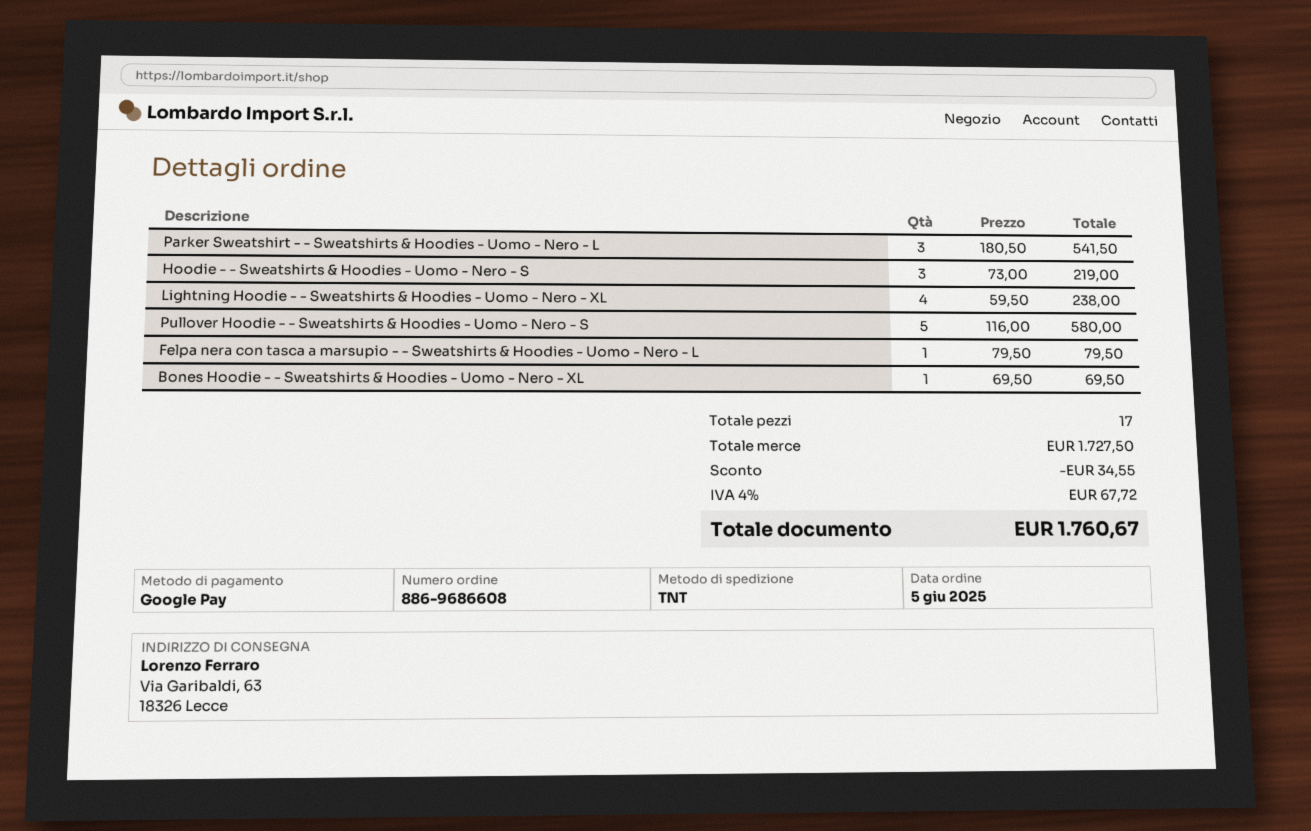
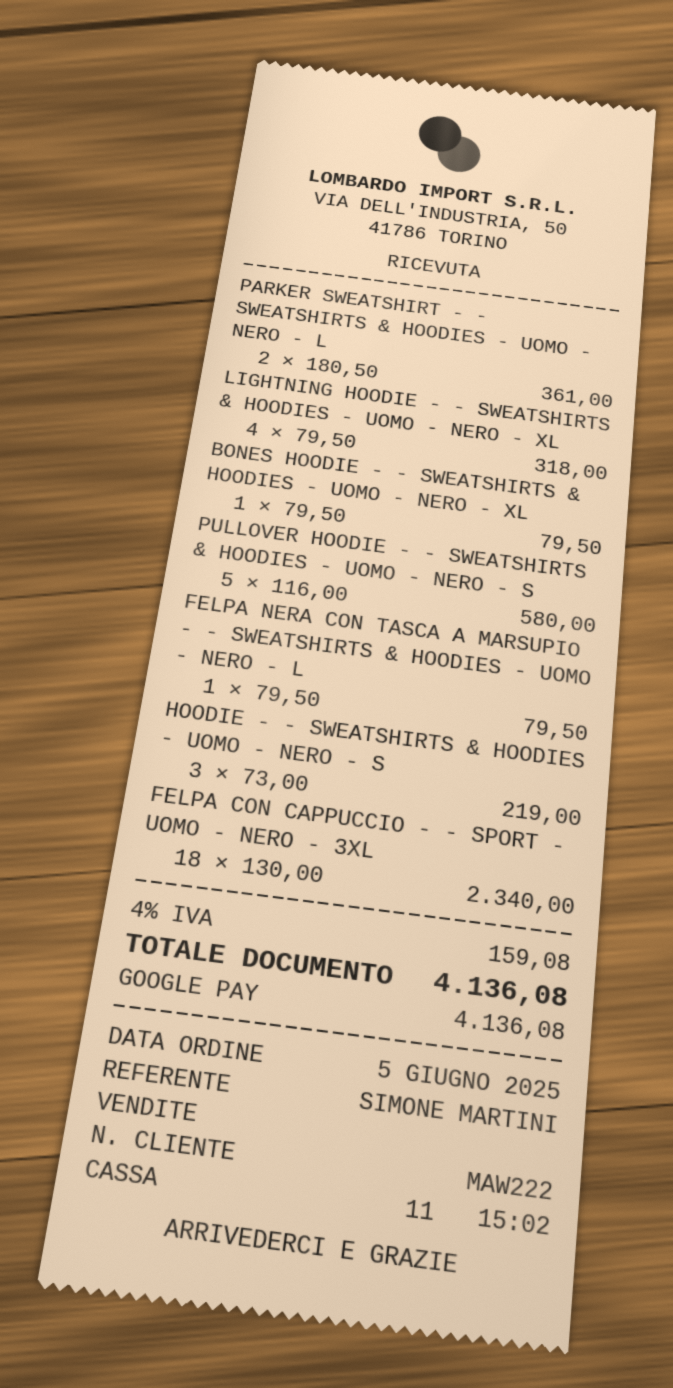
Parker Sweatshirt - - Sweatshirts & Hoodies - Uomo - Nero - L: 3 x 180.50 = 541.50 -> 2 x 180.50 = 361.00
Lightning Hoodie - - Sweatshirts & Hoodies - Uomo - Nero - XL: 4 x 59.50 = 238.00 -> 4 x 79.50 = 318.00
Bones Hoodie - - Sweatshirts & Hoodies - Uomo - Nero - XL: 1 x 69.50 = 69.50 -> 1 x 79.50 = 79.50
FELPA CON CAPPUCCIO - - SPORT - UOMO - NERO - 3XL: none -> 18 x 130.00 = 2340.00
discount: 34.55 -> none
tax: 4% = 67.72 -> 4% = 159.08
total: 1760.67 -> 4136.08

